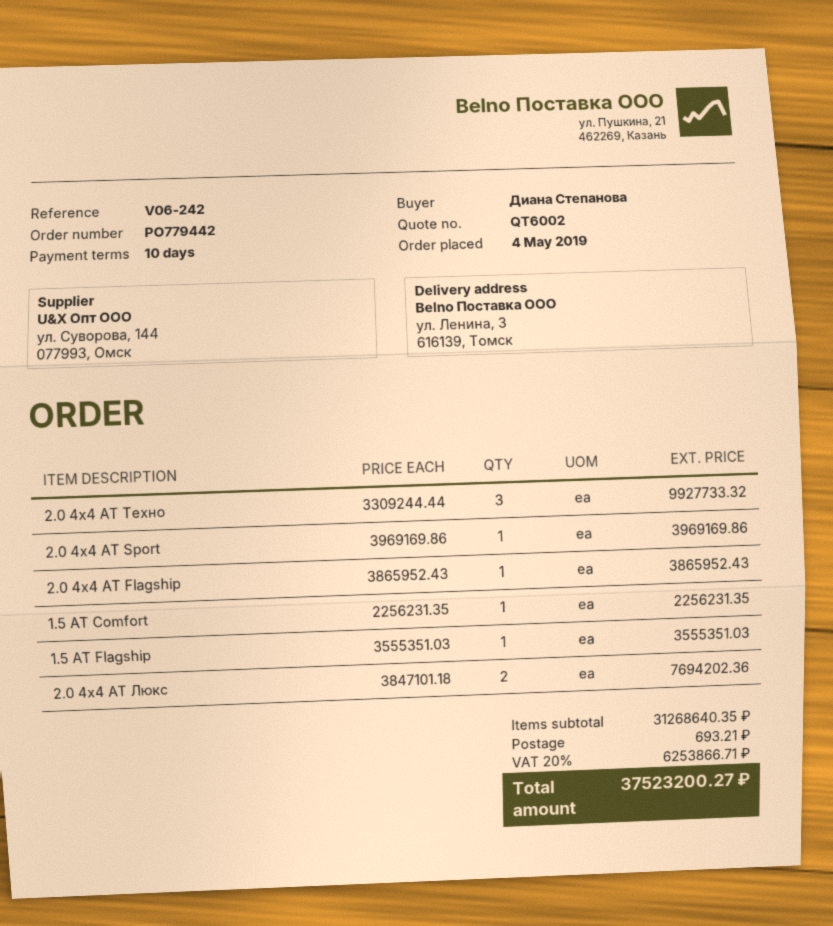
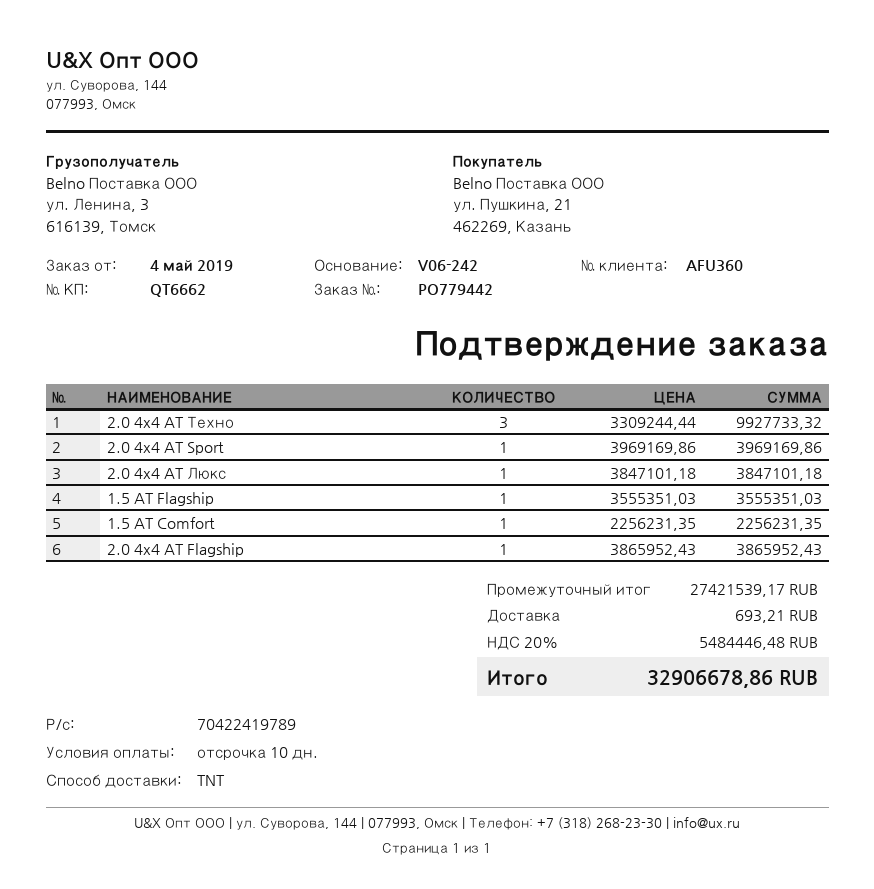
quote number: QT6002 -> QT6662
2.0 4x4 AT Люкс: 2 x 3847101.18 = 7694202.36 -> 1 x 3847101.18 = 3847101.18
subtotal: 31268640.35 -> 27421539.17
tax: 20% = 6253866.71 -> 20% = 5484446.48
total: 37523200.27 -> 32906678.86

